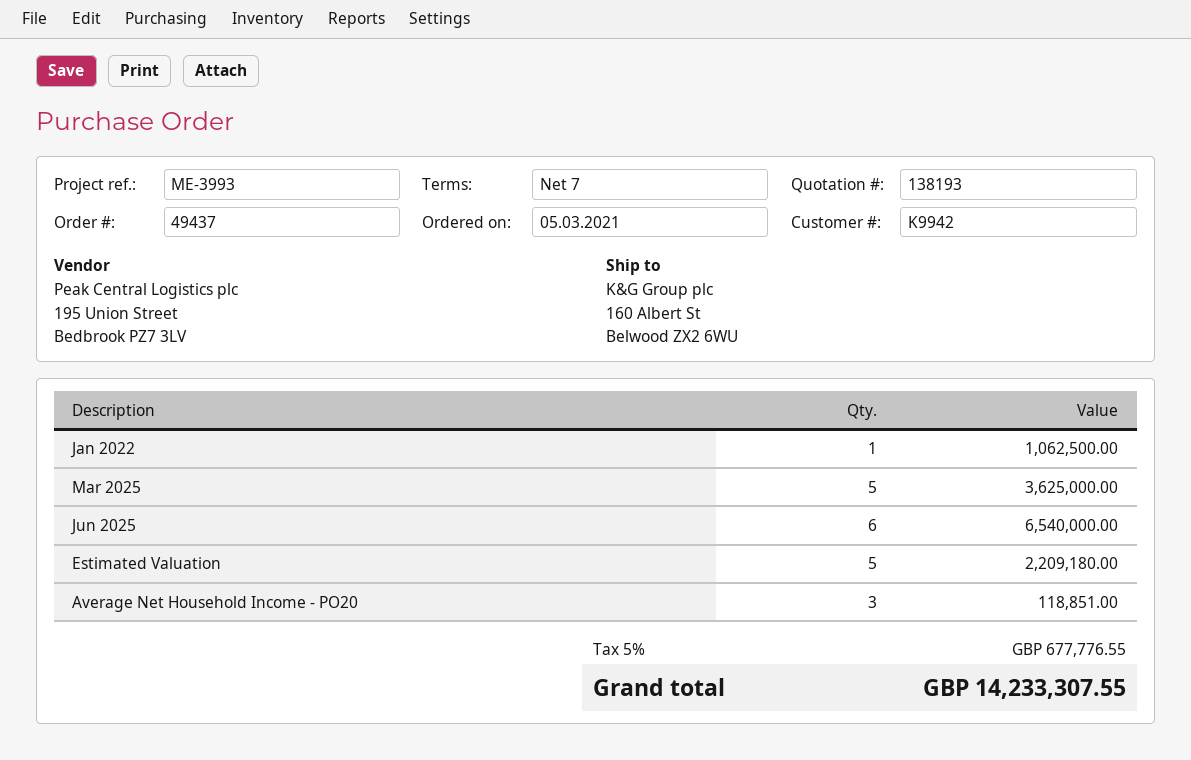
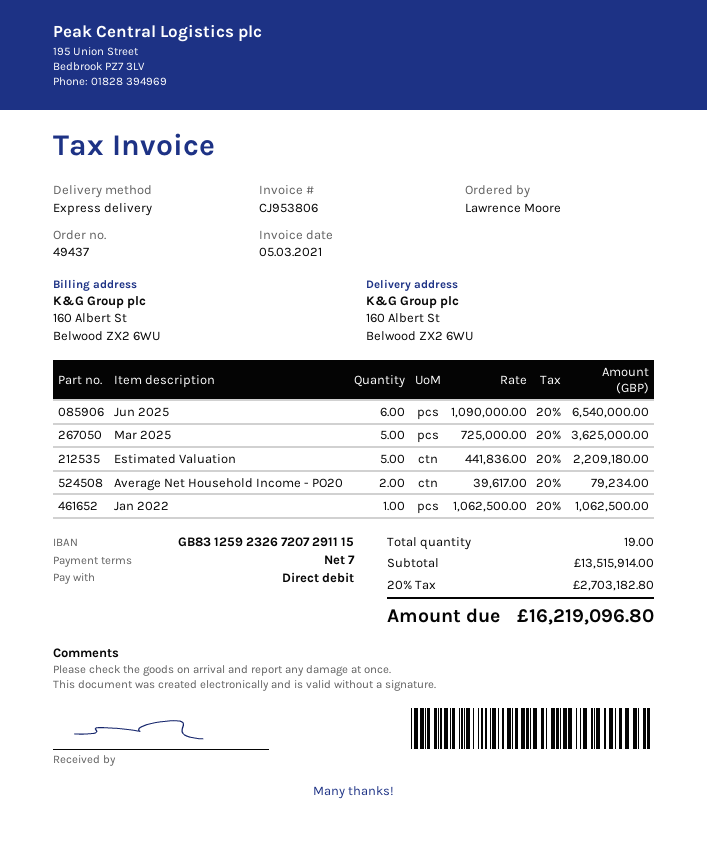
Average Net Household Income - PO20: 3 for 118851.00 -> 2 for 79234.00
tax: 5% = 677776.55 -> 20% = 2703182.80
total: 14233307.55 -> 16219096.80

